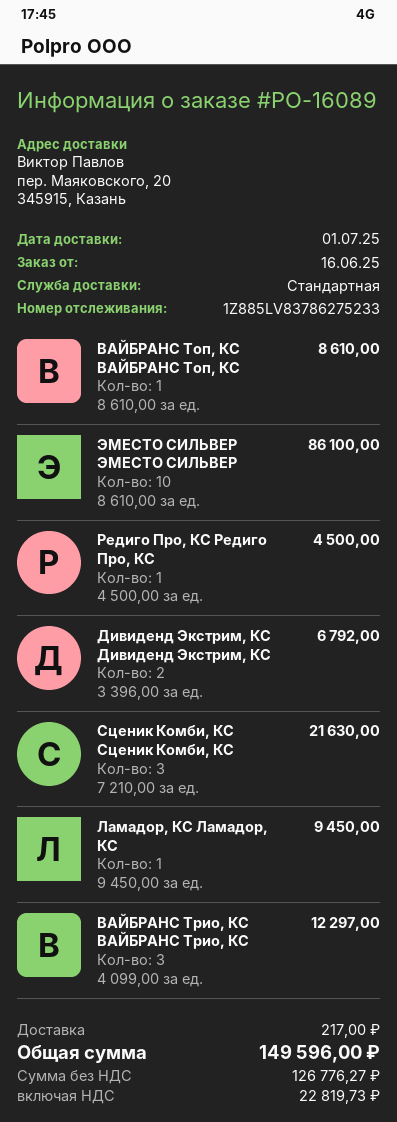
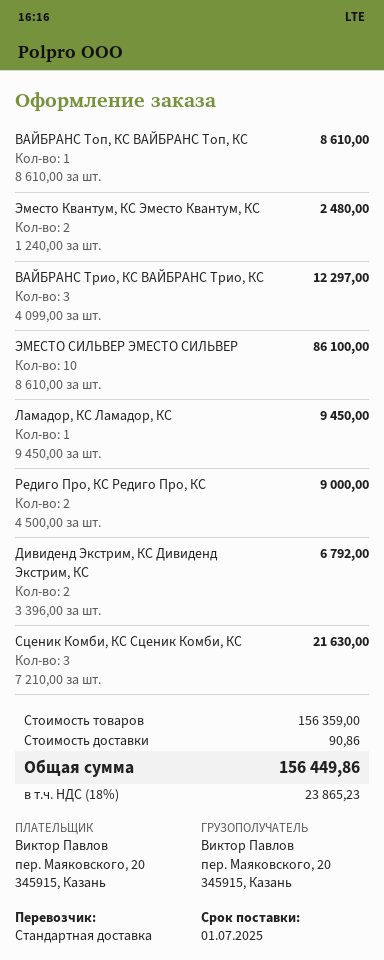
Редиго Про, КС Редиго Про, КС: 1 x 4500.00 = 4500.00 -> 2 x 4500.00 = 9000.00
Эместо Квантум, КС Эместо Квантум, КС: none -> 2 x 1240.00 = 2480.00
shipping: 217.00 -> 90.86
tax: 22819.73 -> 23865.23
total: 149596.00 -> 156449.86

